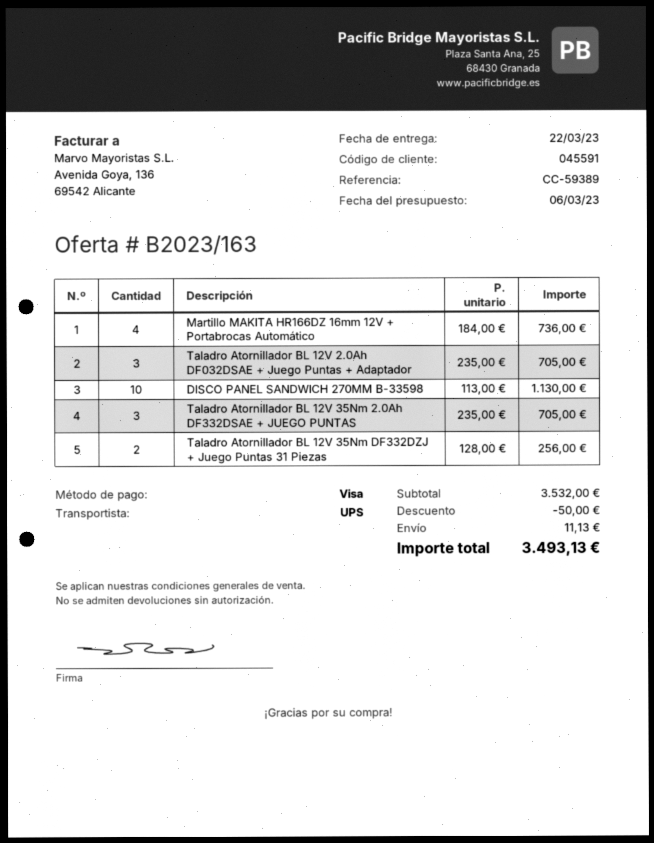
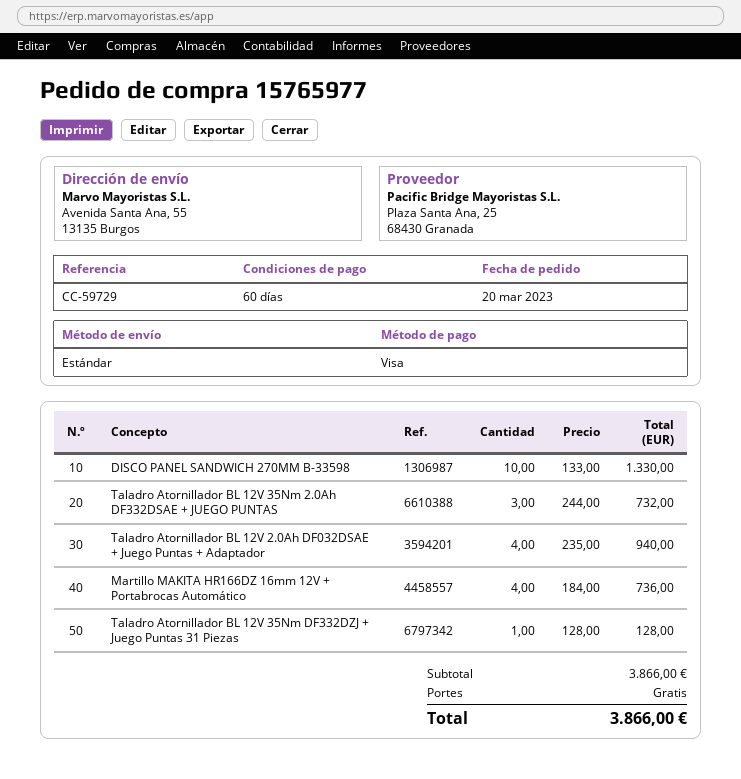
reference: CC-59389 -> CC-59729
shipping method: UPS -> standard
Taladro Atornillador BL 12V 2.0Ah DF032DSAE + Juego Puntas + Adaptador: 3 x 235.00 = 705.00 -> 4 x 235.00 = 940.00
DISCO PANEL SANDWICH 270MM B-33598: 10 x 113.00 = 1130.00 -> 10 x 133.00 = 1330.00
Taladro Atornillador BL 12V 35Nm 2.0Ah DF332DSAE + JUEGO PUNTAS: 3 x 235.00 = 705.00 -> 3 x 244.00 = 732.00
Taladro Atornillador BL 12V 35Nm DF332DZJ + Juego Puntas 31 Piezas: 2 x 128.00 = 256.00 -> 1 x 128.00 = 128.00
subtotal: 3532.00 -> 3866.00
discount: 50.00 -> none
shipping: 11.13 -> 0.00
total: 3493.13 -> 3866.00

